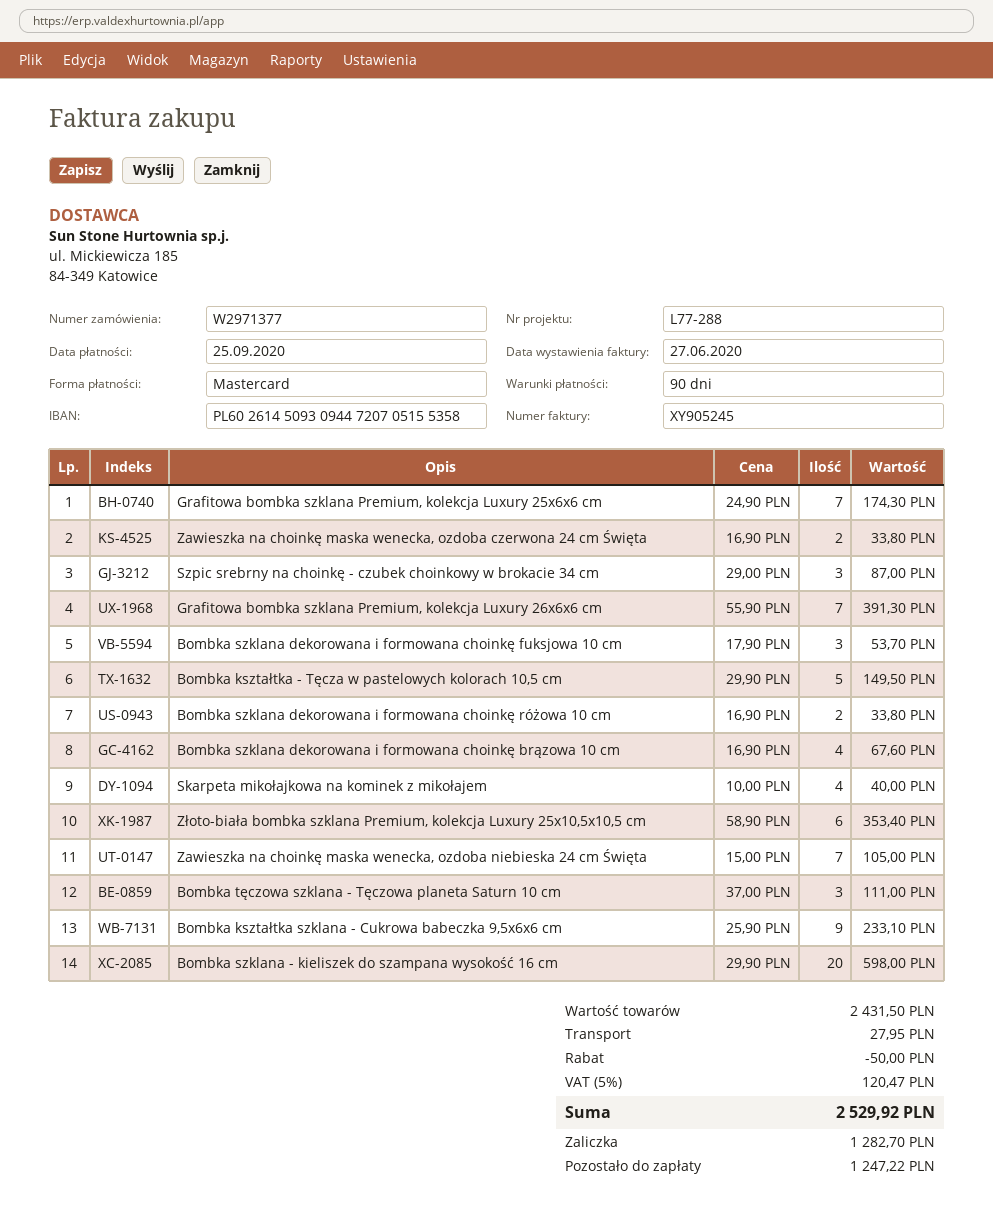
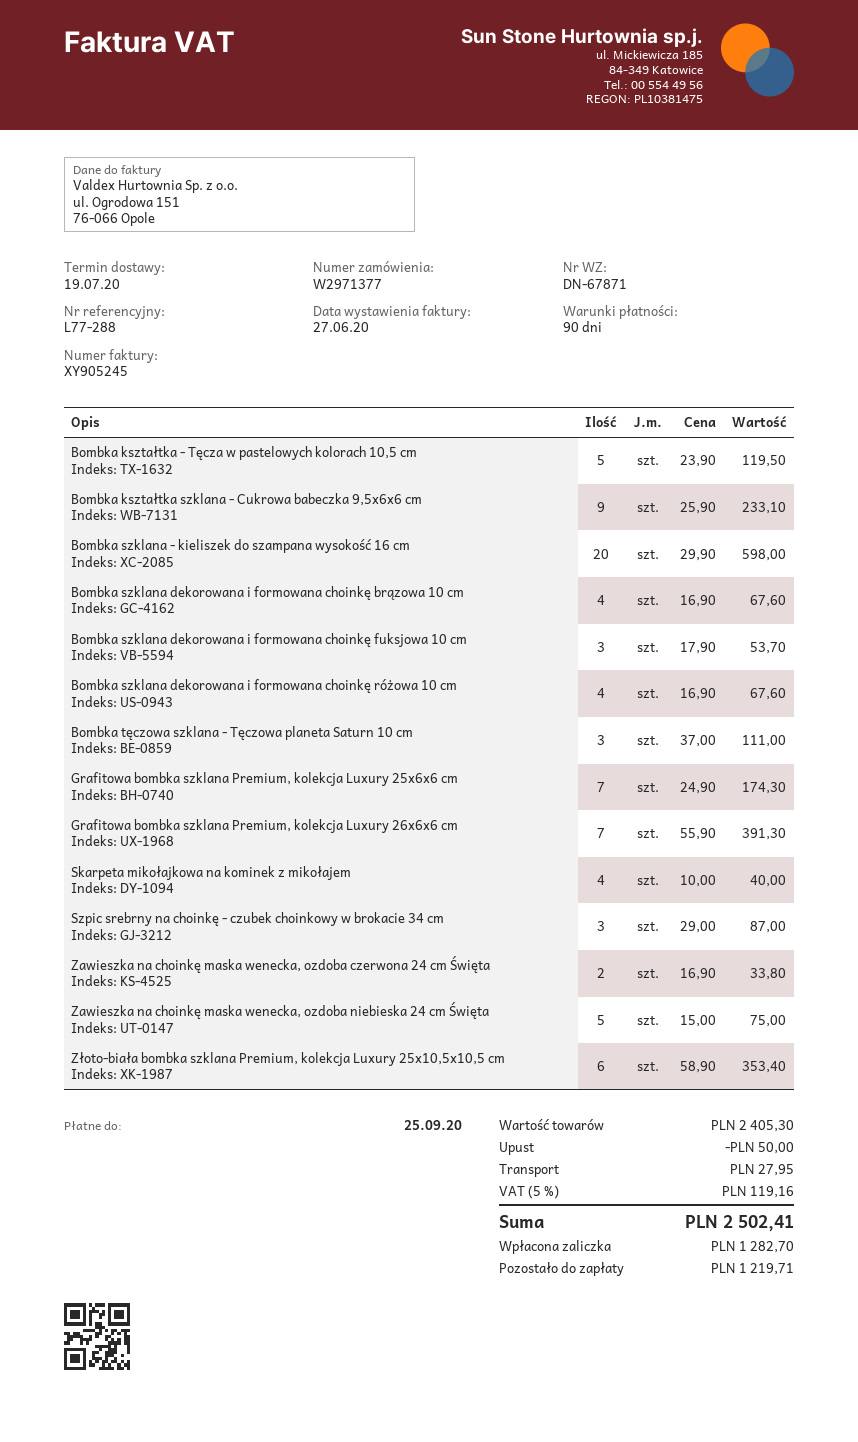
Bombka kształtka - Tęcza w pastelowych kolorach 10,5 cm: 5 x 29.90 = 149.50 -> 5 x 23.90 = 119.50
Bombka szklana dekorowana i formowana choinkę różowa 10 cm: 2 x 16.90 = 33.80 -> 4 x 16.90 = 67.60
Zawieszka na choinkę maska wenecka, ozdoba niebieska 24 cm Święta: 7 x 15.00 = 105.00 -> 5 x 15.00 = 75.00
subtotal: 2431.50 -> 2405.30
tax: 5% = 120.47 -> 5% = 119.16
total: 2529.92 -> 2502.41
balance: 1247.22 -> 1219.71

